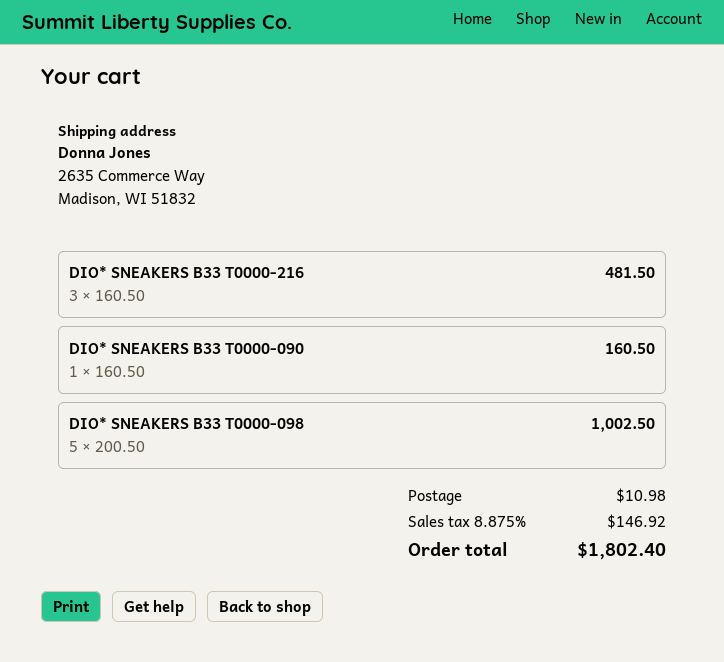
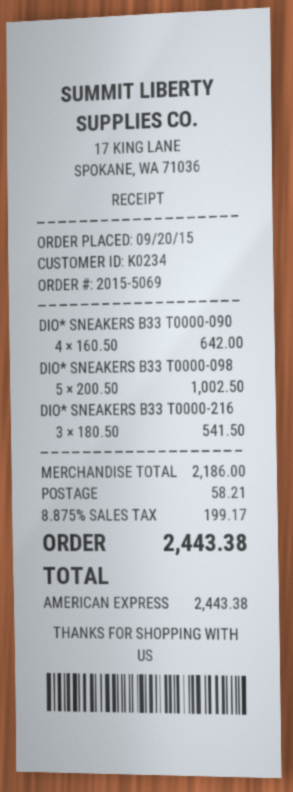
DIO* SNEAKERS B33 T0000-216: 3 x 160.50 = 481.50 -> 3 x 180.50 = 541.50
DIO* SNEAKERS B33 T0000-090: 1 x 160.50 = 160.50 -> 4 x 160.50 = 642.00
shipping: 10.98 -> 58.21
tax: 8.875% = 146.92 -> 8.875% = 199.17
total: 1802.40 -> 2443.38

